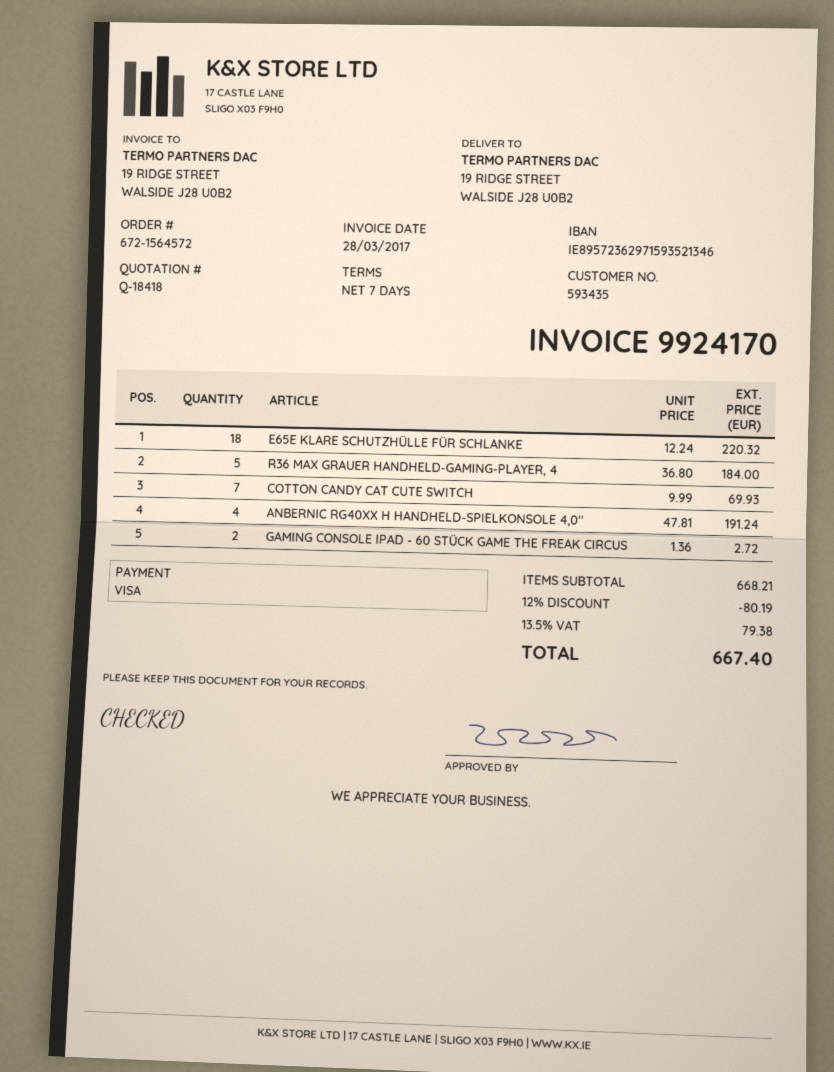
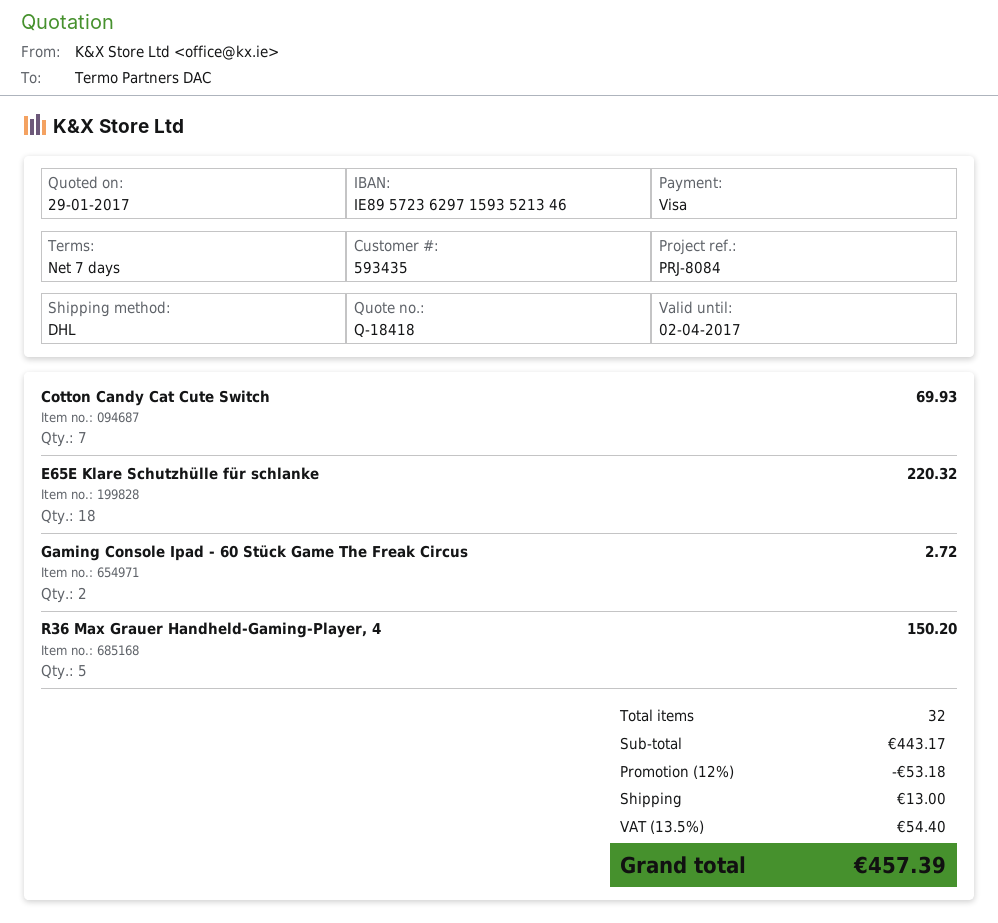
R36 MAX GRAUER HANDHELD-GAMING-PLAYER, 4: 5 for 184.00 -> 5 for 150.20
ANBERNIC RG40XX H HANDHELD-SPIELKONSOLE 4,0'': 4 for 191.24 -> none
subtotal: 668.21 -> 443.17
discount: 12% = 80.19 -> 12% = 53.18
shipping: none -> 13.00
tax: 13.5% = 79.38 -> 13.5% = 54.40
total: 667.40 -> 457.39

